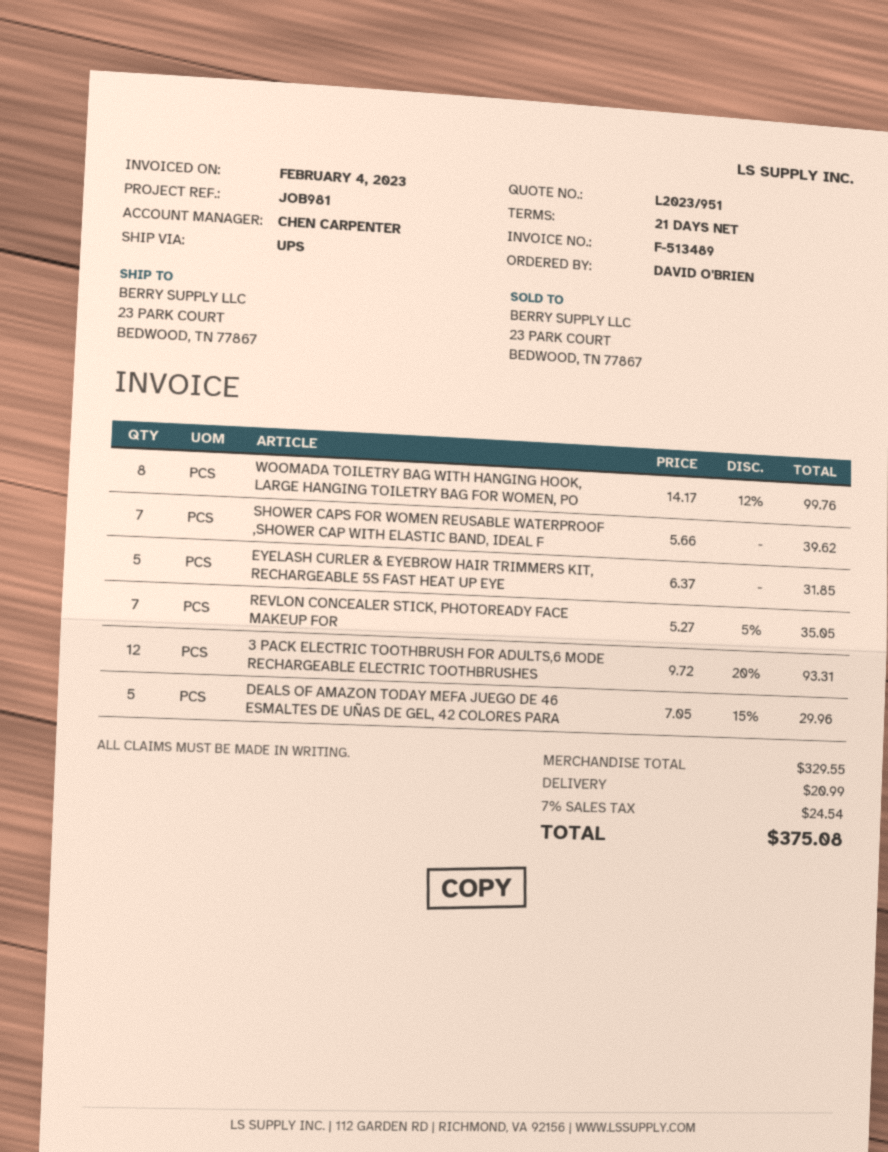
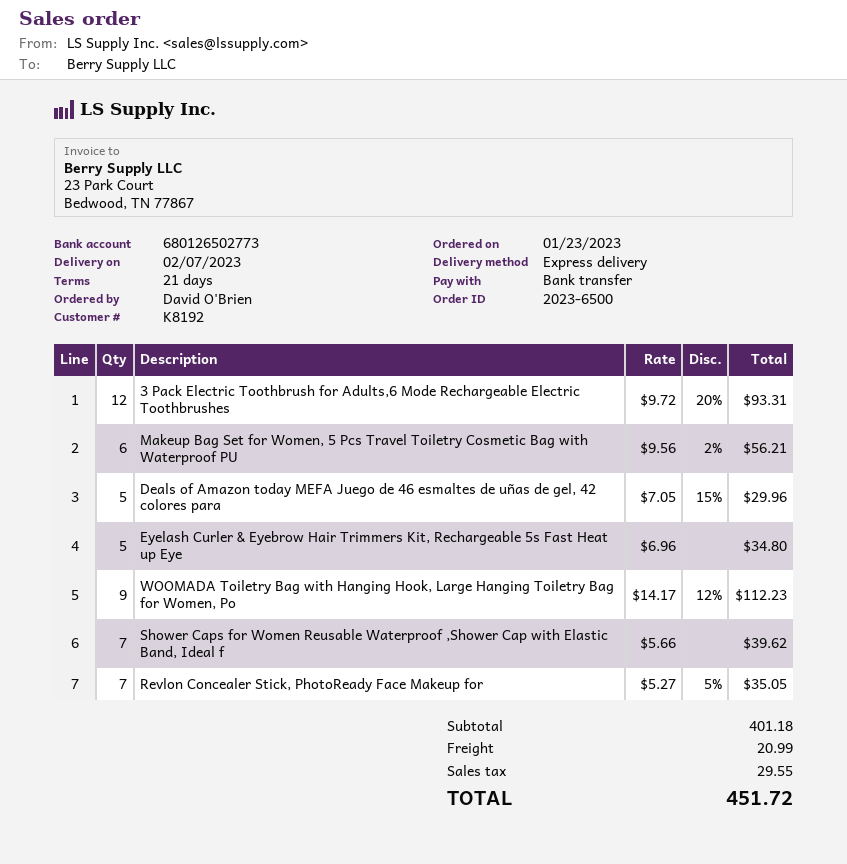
shipping method: UPS -> express
WOOMADA TOILETRY BAG WITH HANGING HOOK, LARGE HANGING TOILETRY BAG FOR WOMEN, PO: 8 x 14.17 - 12% = 99.76 -> 9 x 14.17 - 12% = 112.23
EYELASH CURLER & EYEBROW HAIR TRIMMERS KIT, RECHARGEABLE 5S FAST HEAT UP EYE: 5 x 6.37 = 31.85 -> 5 x 6.96 = 34.80
Makeup Bag Set for Women, 5 Pcs Travel Toiletry Cosmetic Bag with Waterproof PU: none -> 6 x 9.56 - 2% = 56.21
subtotal: 329.55 -> 401.18
tax: 24.54 -> 29.55
total: 375.08 -> 451.72

